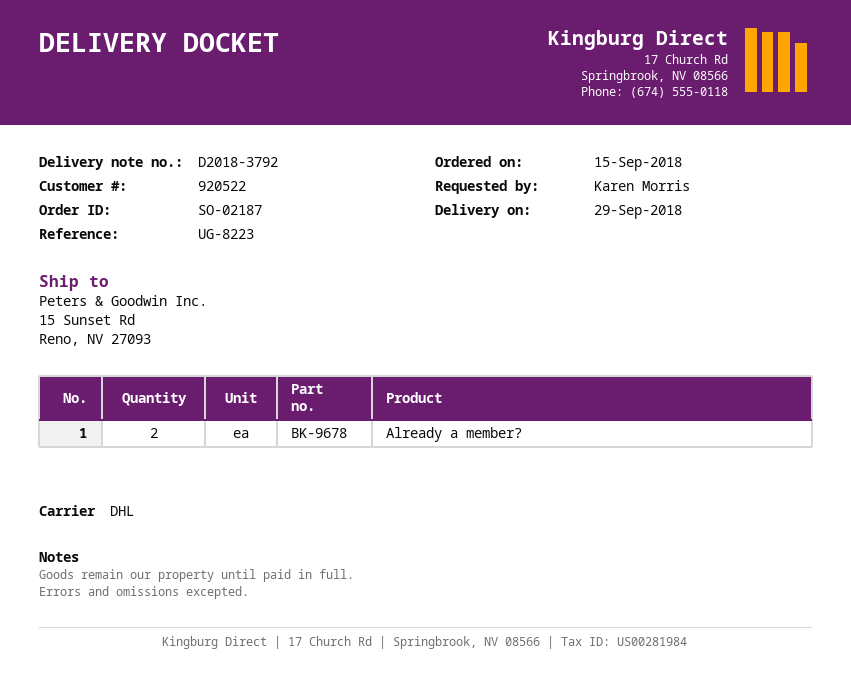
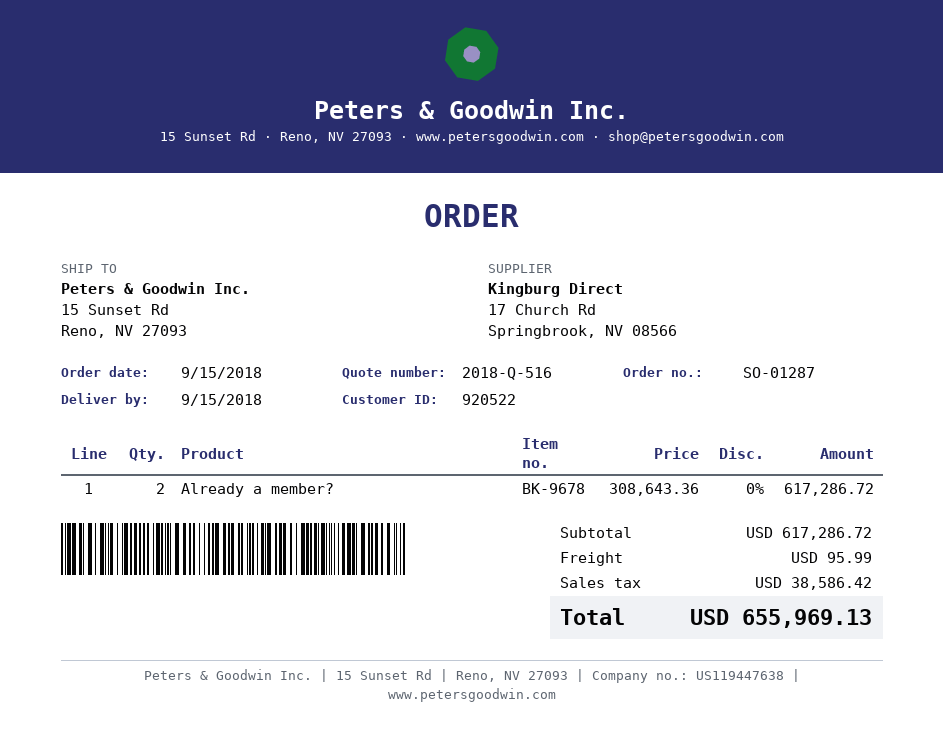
order number: SO-02187 -> SO-01287
delivery date: 2018-09-29 -> 2018-09-15

